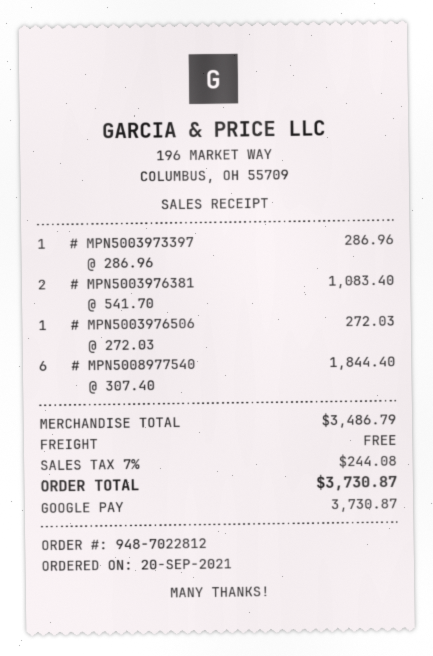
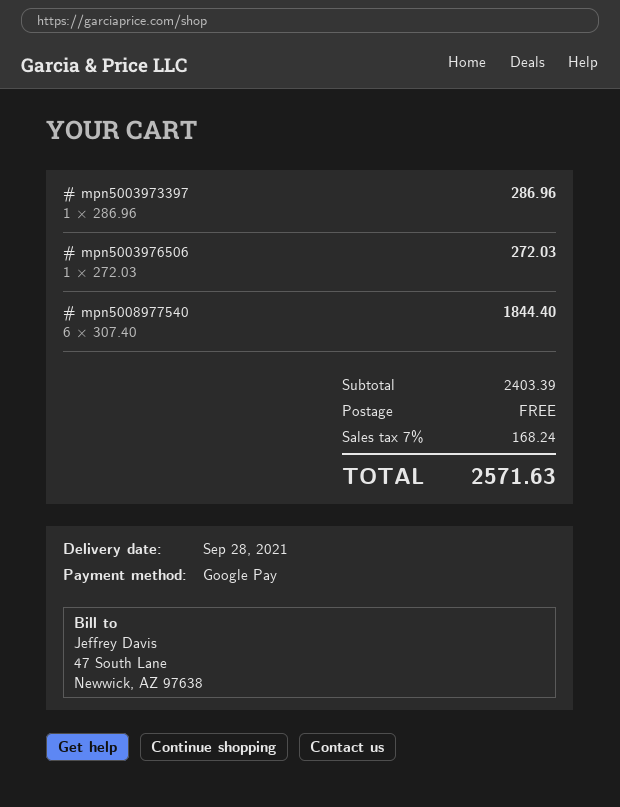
# MPN5003976381: 2 x 541.70 = 1083.40 -> none
subtotal: 3486.79 -> 2403.39
tax: 7% = 244.08 -> 7% = 168.24
total: 3730.87 -> 2571.63

